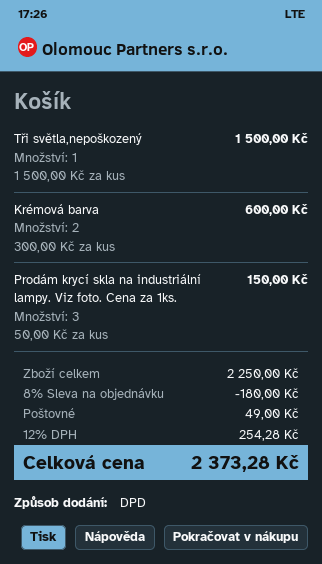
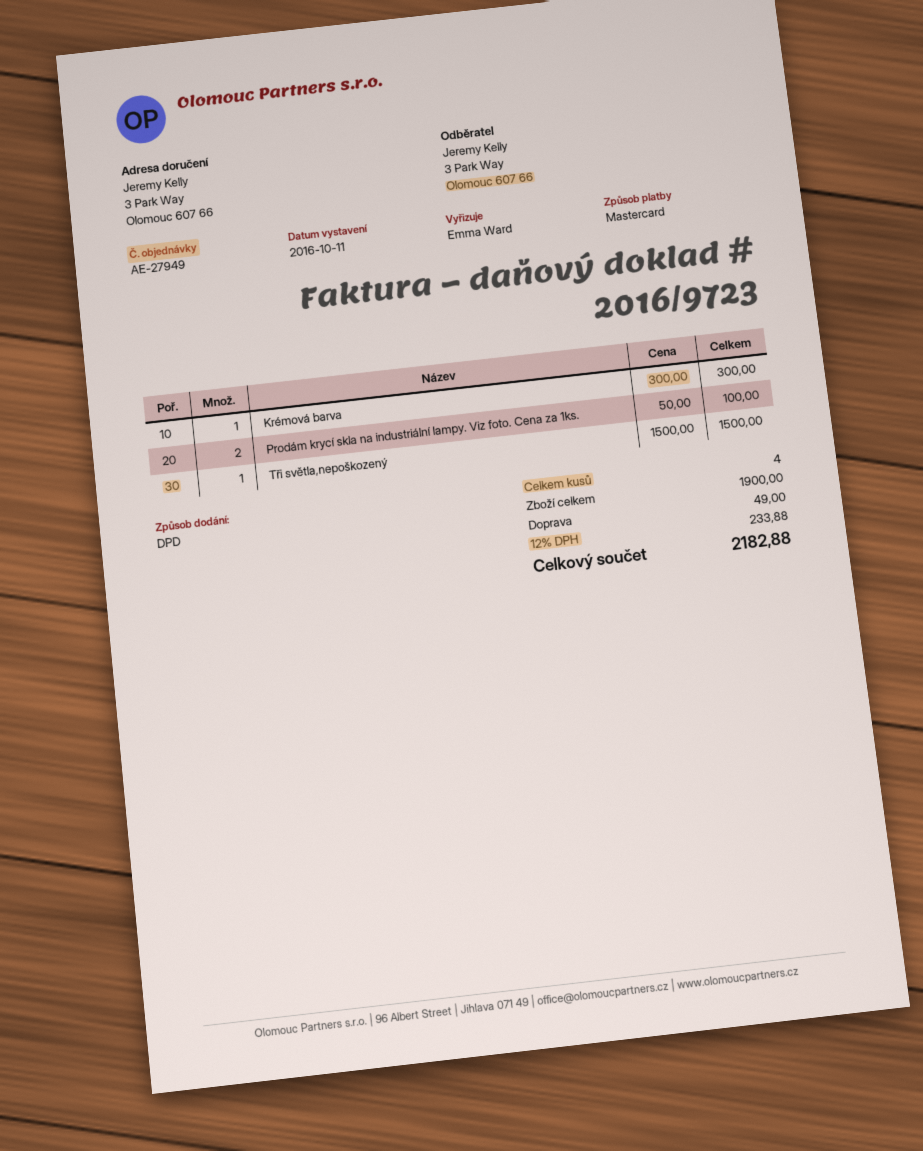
Krémová barva: 2 x 300.00 = 600.00 -> 1 x 300.00 = 300.00
Prodám krycí skla na industriální lampy. Viz foto. Cena za 1ks.: 3 x 50.00 = 150.00 -> 2 x 50.00 = 100.00
subtotal: 2250.00 -> 1900.00
discount: 8% = 180.00 -> none
tax: 12% = 254.28 -> 12% = 233.88
total: 2373.28 -> 2182.88

